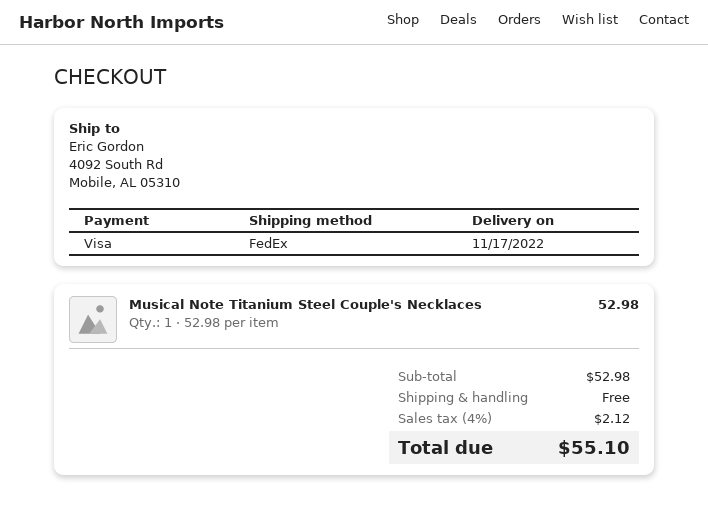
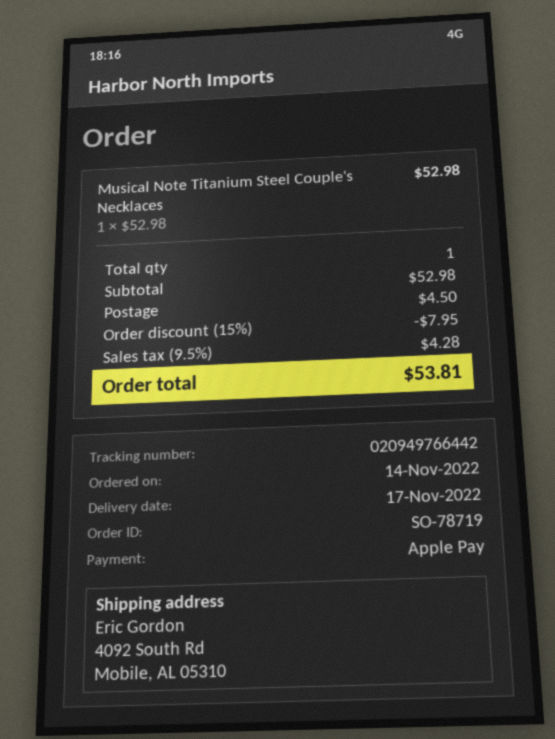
payment method: Visa -> Apple Pay
discount: none -> 15% = 7.95
shipping: 0.00 -> 4.50
tax: 4% = 2.12 -> 9.5% = 4.28
total: 55.10 -> 53.81

